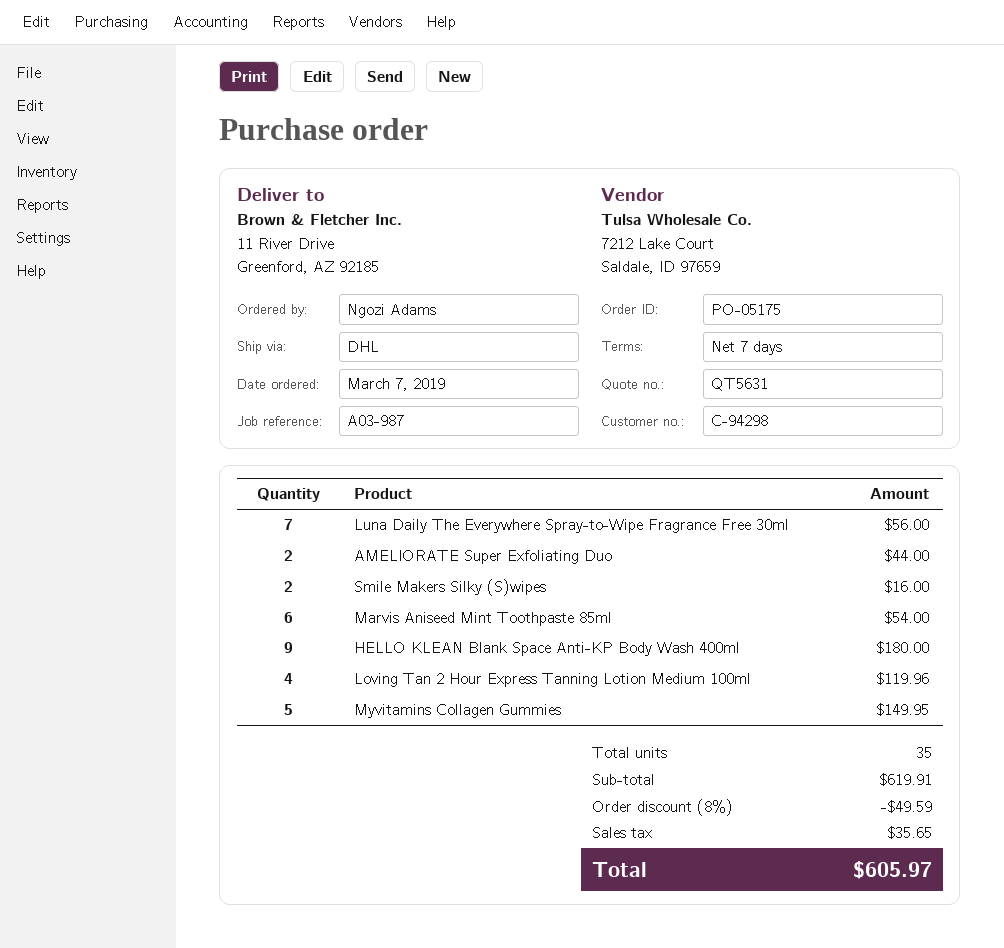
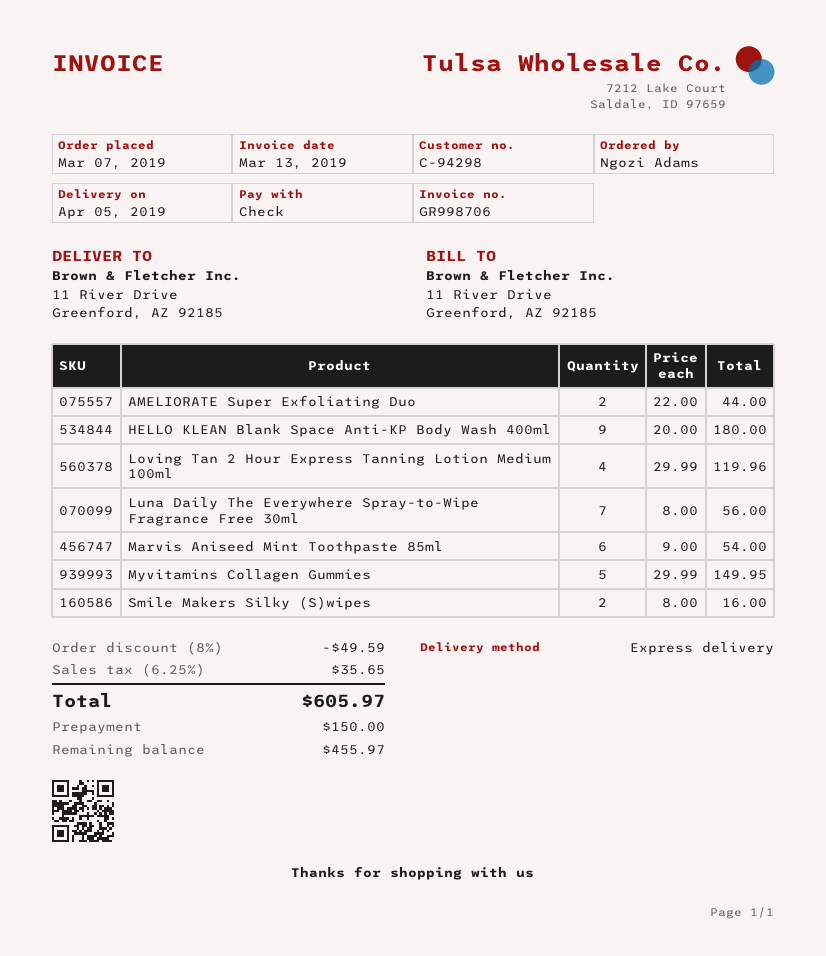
shipping method: DHL -> express

